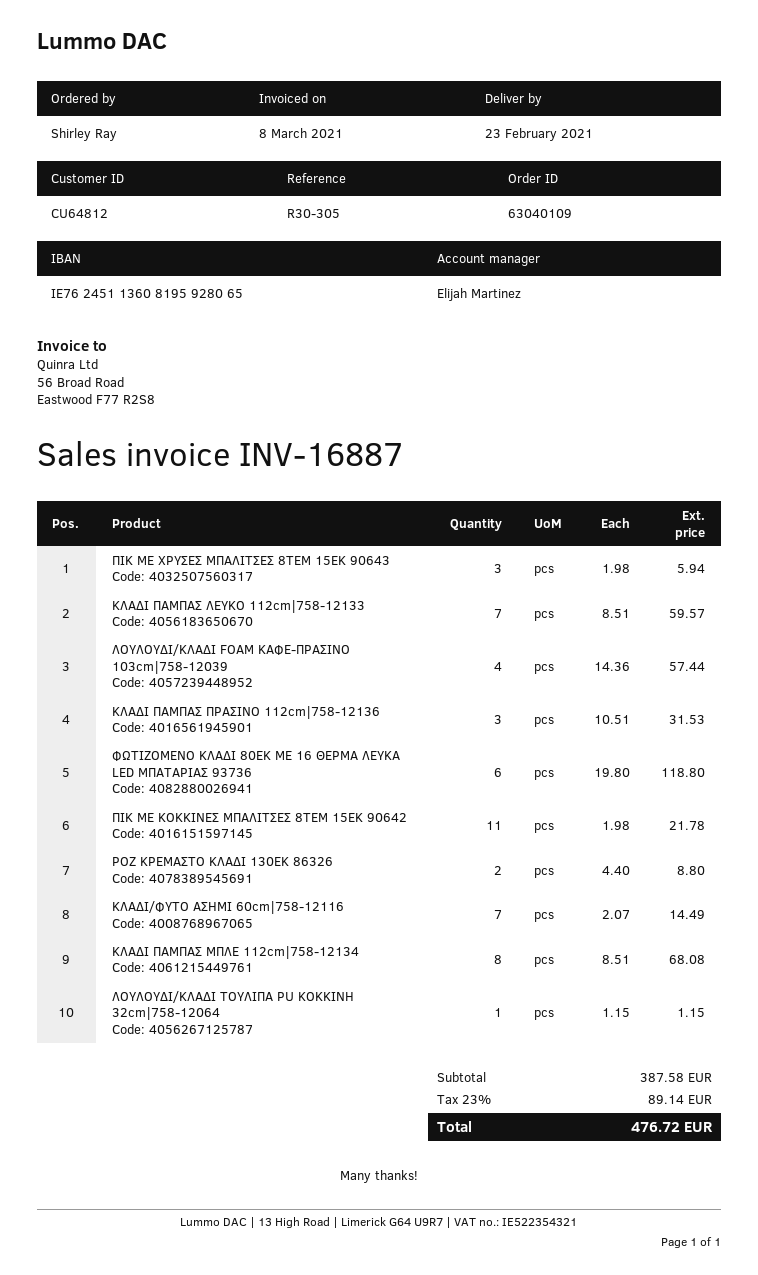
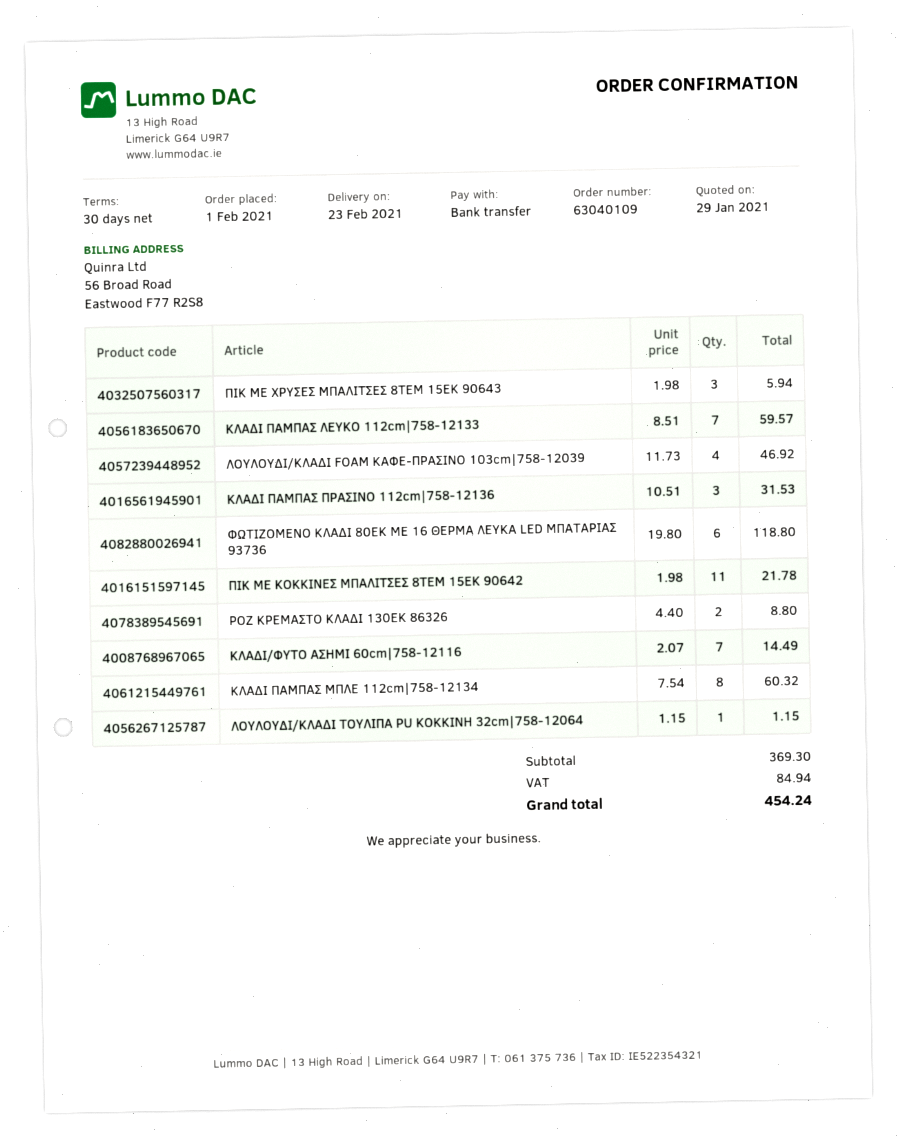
ΛΟΥΛΟΥΔΙ/ΚΛΑΔΙ FOAM ΚΑΦΕ-ΠΡΑΣΙΝΟ 103cm|758-12039: 4 x 14.36 = 57.44 -> 4 x 11.73 = 46.92
ΚΛΑΔΙ ΠΑΜΠΑΣ ΜΠΛΕ 112cm|758-12134: 8 x 8.51 = 68.08 -> 8 x 7.54 = 60.32
subtotal: 387.58 -> 369.30
tax: 89.14 -> 84.94
total: 476.72 -> 454.24

